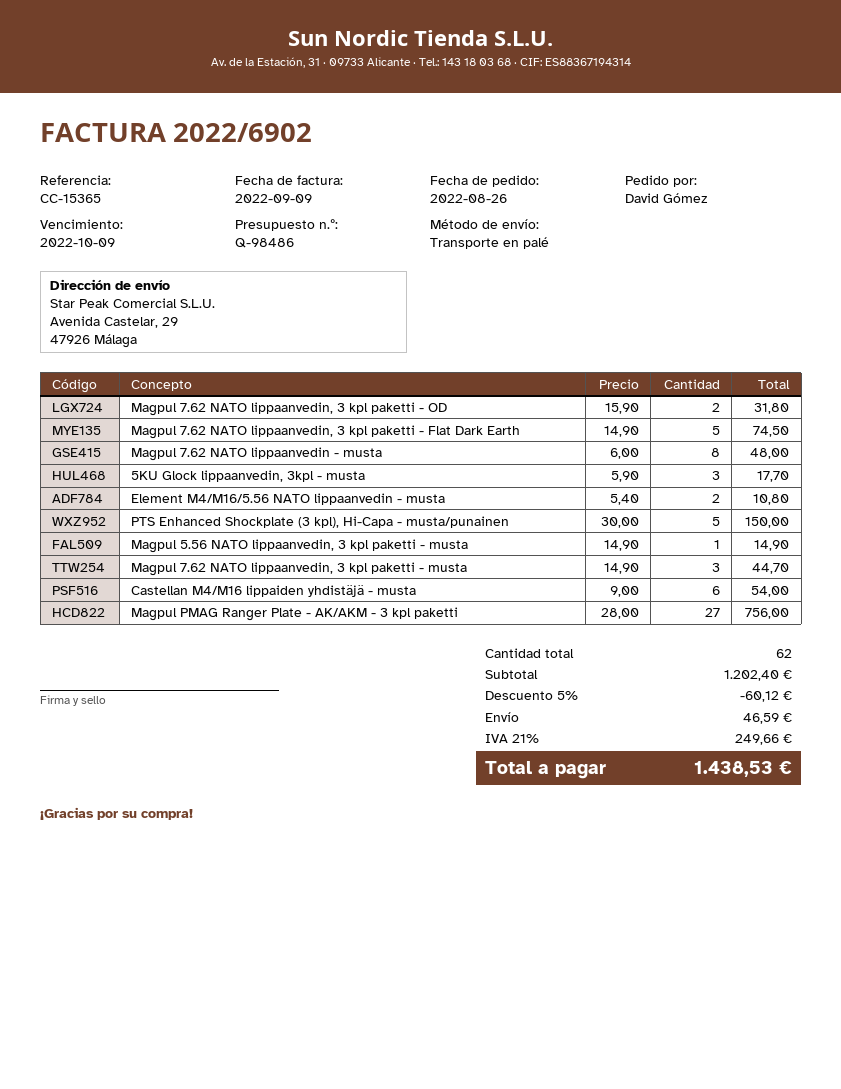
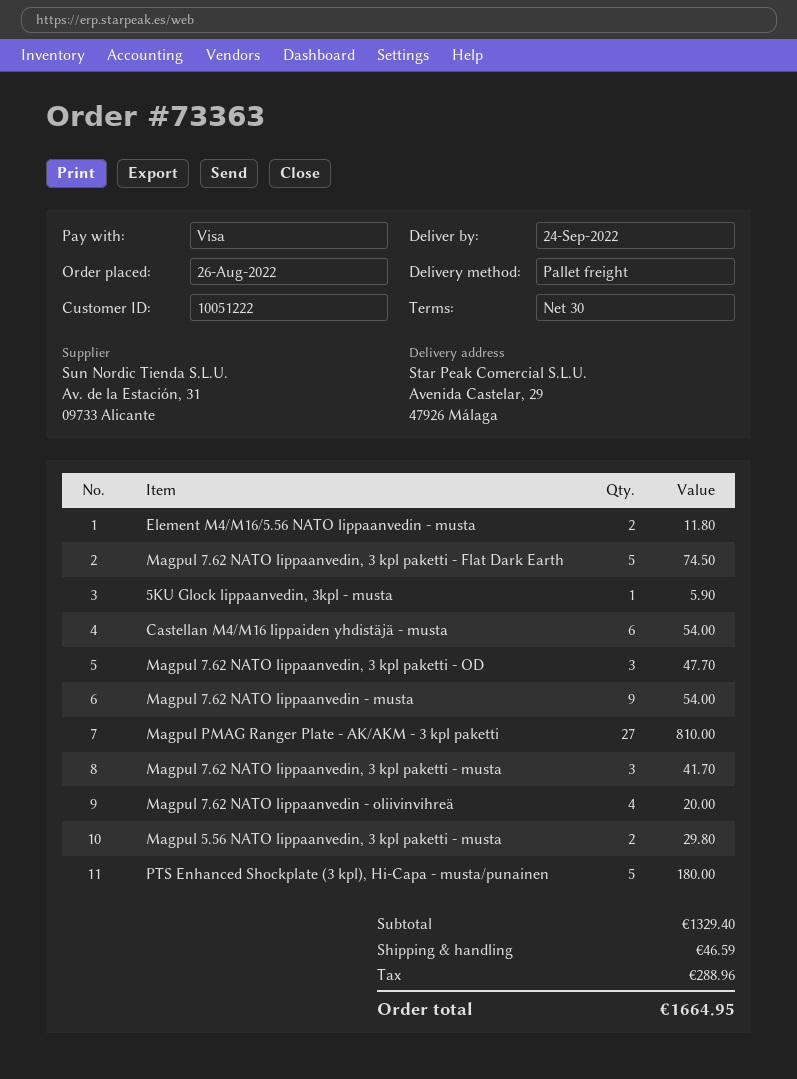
Magpul 7.62 NATO lippaanvedin, 3 kpl paketti - OD: 2 for 31.80 -> 3 for 47.70
Magpul 7.62 NATO lippaanvedin - musta: 8 for 48.00 -> 9 for 54.00
5KU Glock lippaanvedin, 3kpl - musta: 3 for 17.70 -> 1 for 5.90
Element M4/M16/5.56 NATO lippaanvedin - musta: 2 for 10.80 -> 2 for 11.80
PTS Enhanced Shockplate (3 kpl), Hi-Capa - musta/punainen: 5 for 150.00 -> 5 for 180.00
Magpul 5.56 NATO lippaanvedin, 3 kpl paketti - musta: 1 for 14.90 -> 2 for 29.80
Magpul 7.62 NATO lippaanvedin, 3 kpl paketti - musta: 3 for 44.70 -> 3 for 41.70
Magpul PMAG Ranger Plate - AK/AKM - 3 kpl paketti: 27 for 756.00 -> 27 for 810.00
Magpul 7.62 NATO lippaanvedin - oliivinvihreä: none -> 4 for 20.00
subtotal: 1202.40 -> 1329.40
discount: 5% = 60.12 -> none
tax: 249.66 -> 288.96
total: 1438.53 -> 1664.95

